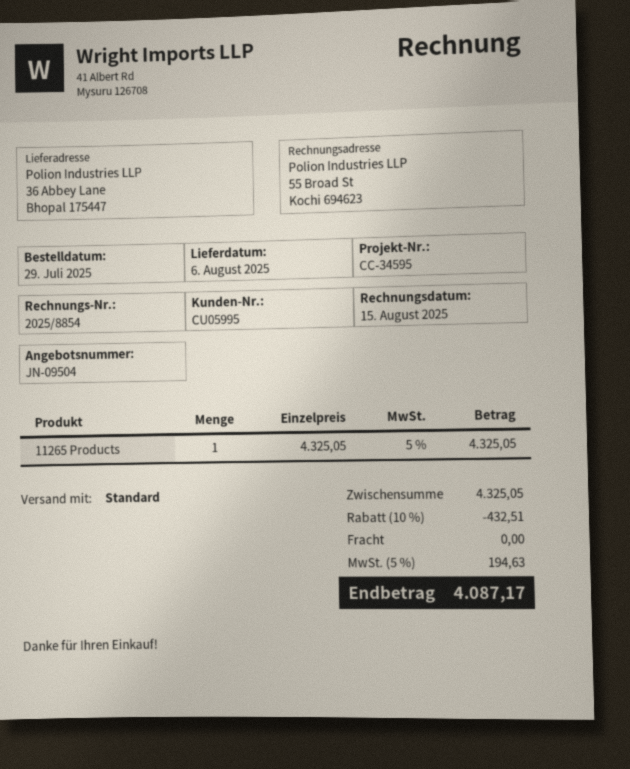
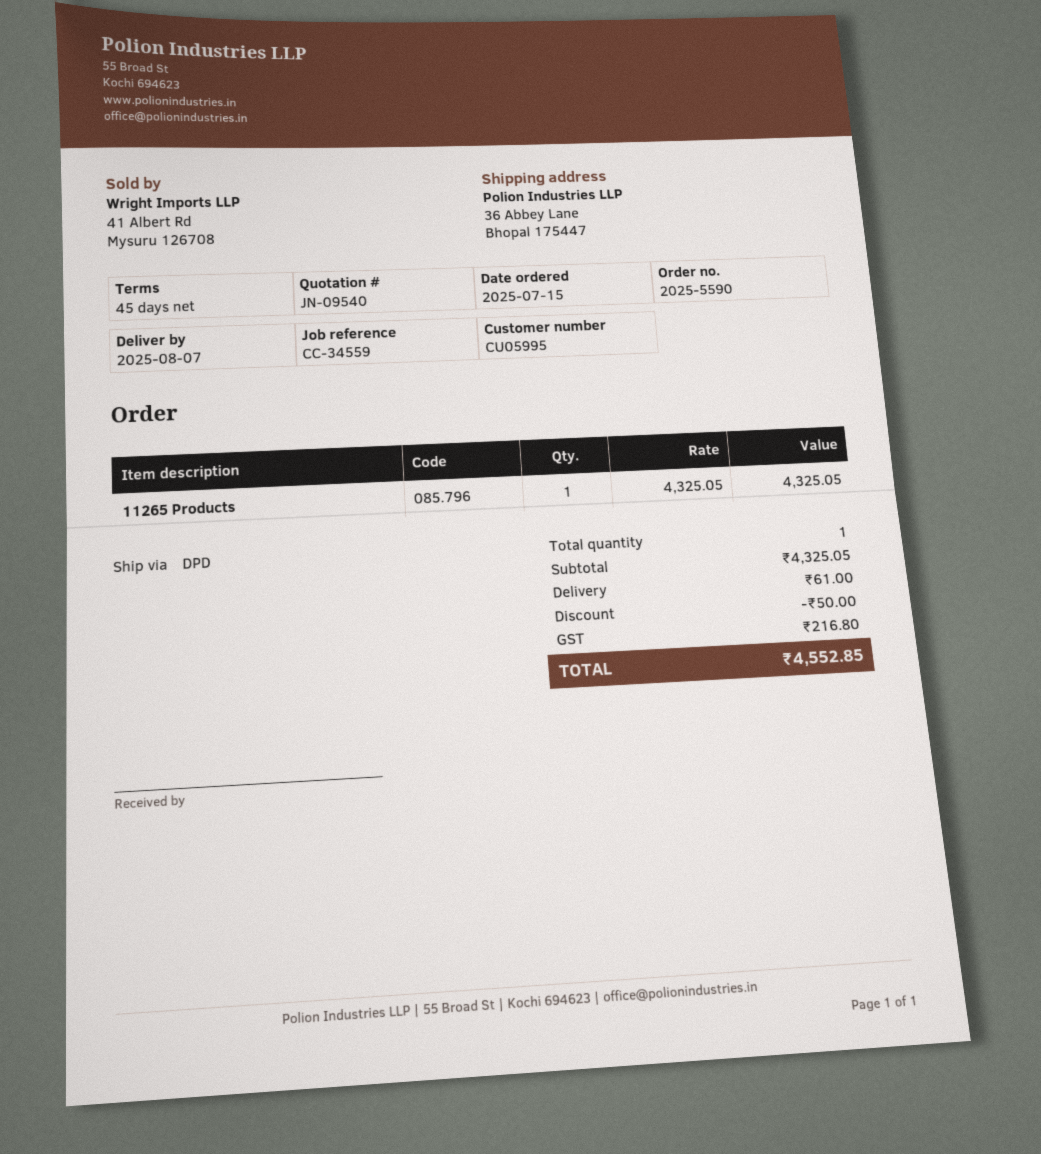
quote number: JN-09504 -> JN-09540
order date: 2025-07-29 -> 2025-07-15
delivery date: 2025-08-06 -> 2025-08-07
reference: CC-34595 -> CC-34559
shipping method: standard -> DPD
discount: 432.51 -> 50.00
shipping: 0.00 -> 61.00
tax: 194.63 -> 216.80
total: 4087.17 -> 4552.85

